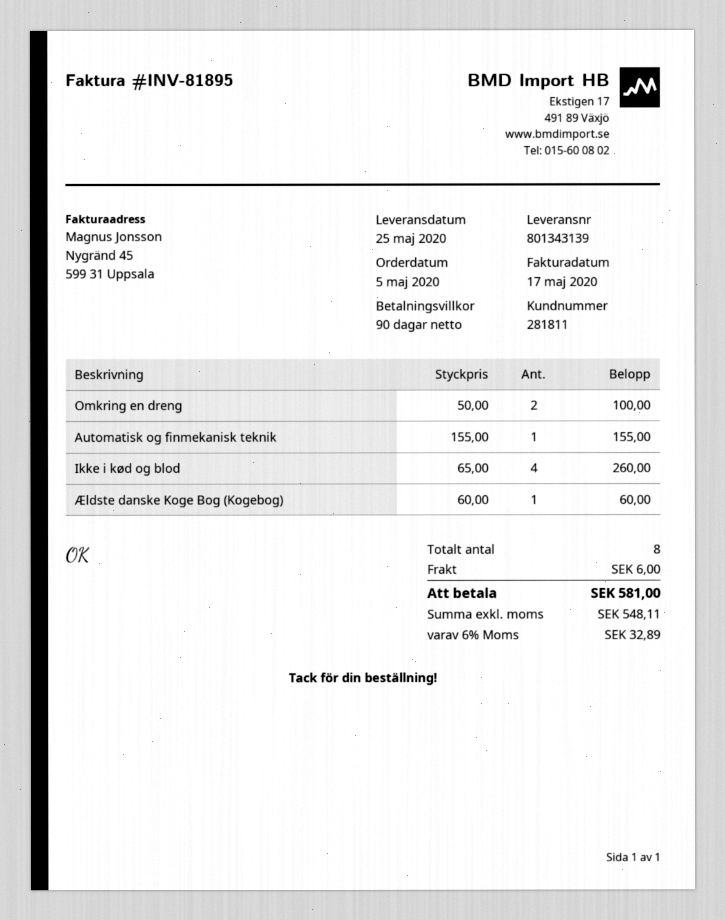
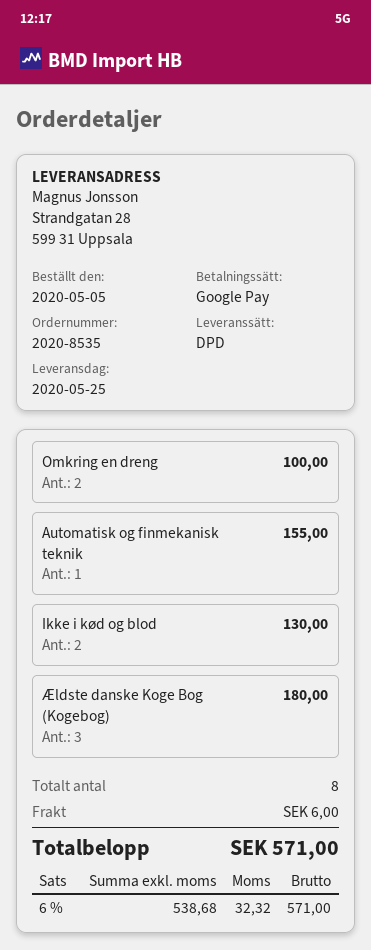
Ikke i kød og blod: 4 for 260.00 -> 2 for 130.00
Ældste danske Koge Bog (Kogebog): 1 for 60.00 -> 3 for 180.00
net: 548.11 -> 538.68
tax: 6% = 32.89 -> 6% = 32.32
total: 581.00 -> 571.00

